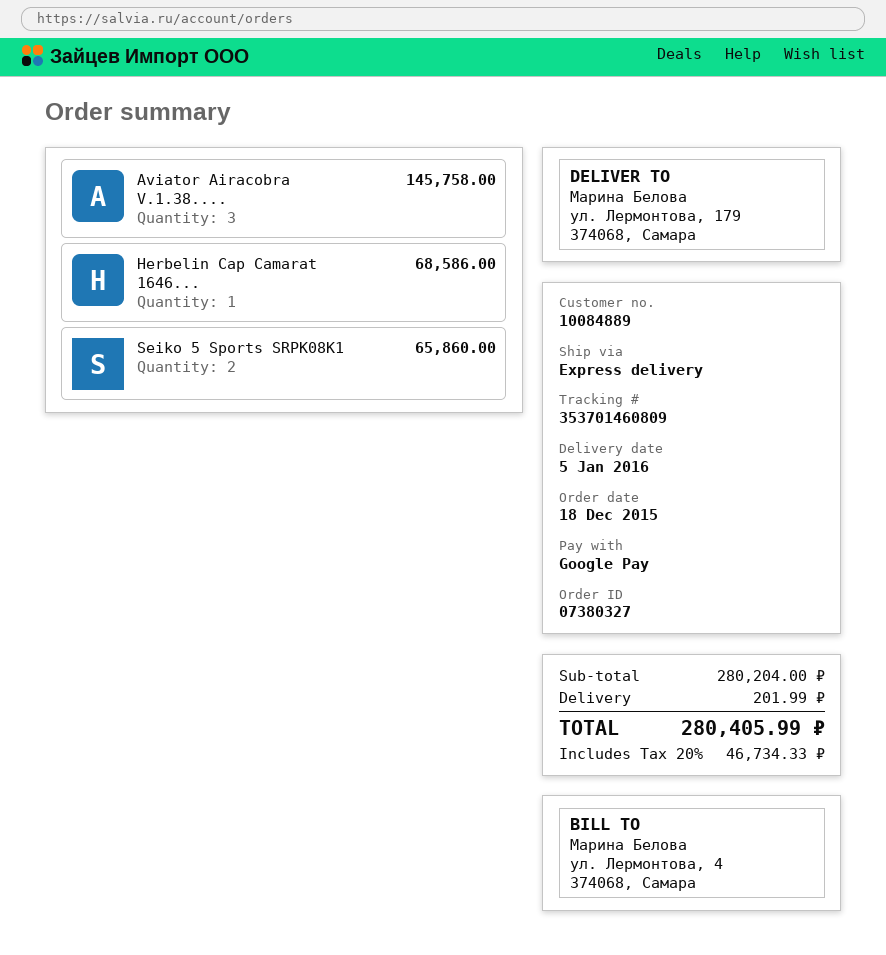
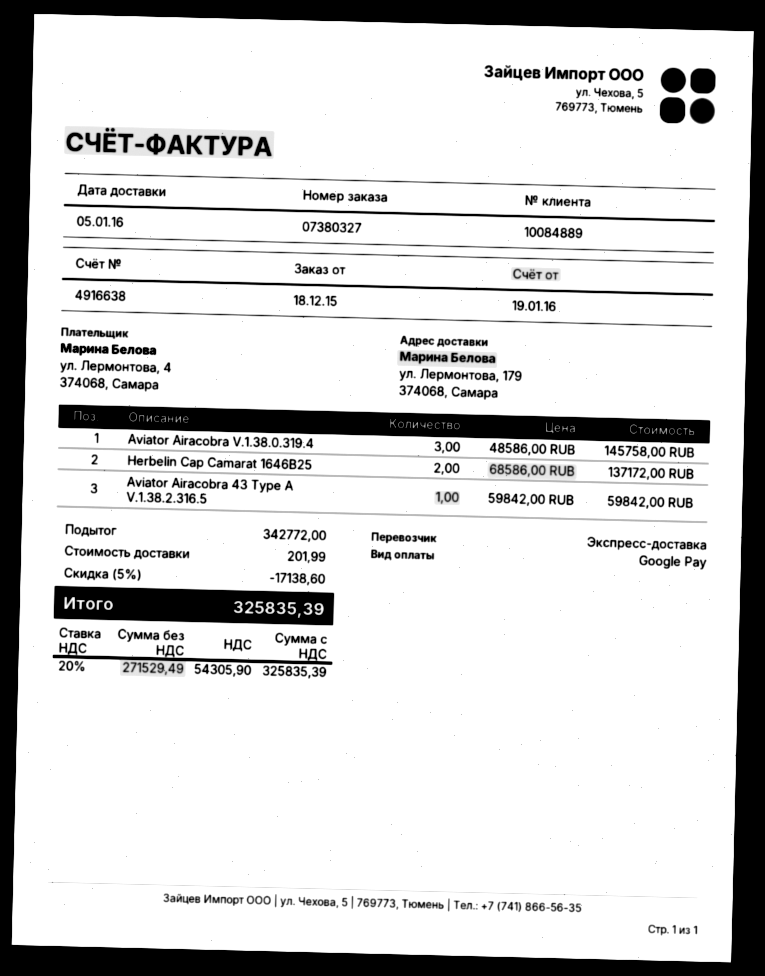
Herbelin Cap Camarat 1646...: 1 for 68586.00 -> 2 for 137172.00
Seiko 5 Sports SRPK08K1: 2 for 65860.00 -> none
Aviator Airacobra 43 Type A V.1.38.2.316.5: none -> 1 for 59842.00
subtotal: 280204.00 -> 342772.00
discount: none -> 5% = 17138.60
tax: 20% = 46734.33 -> 20% = 54305.90
total: 280405.99 -> 325835.39

